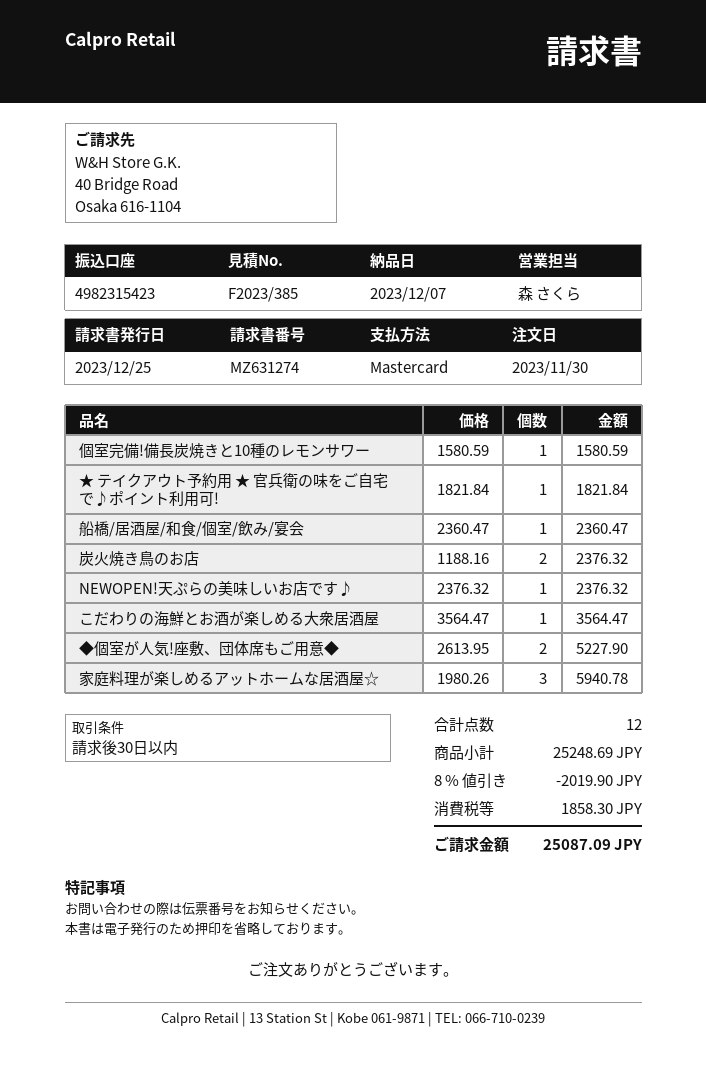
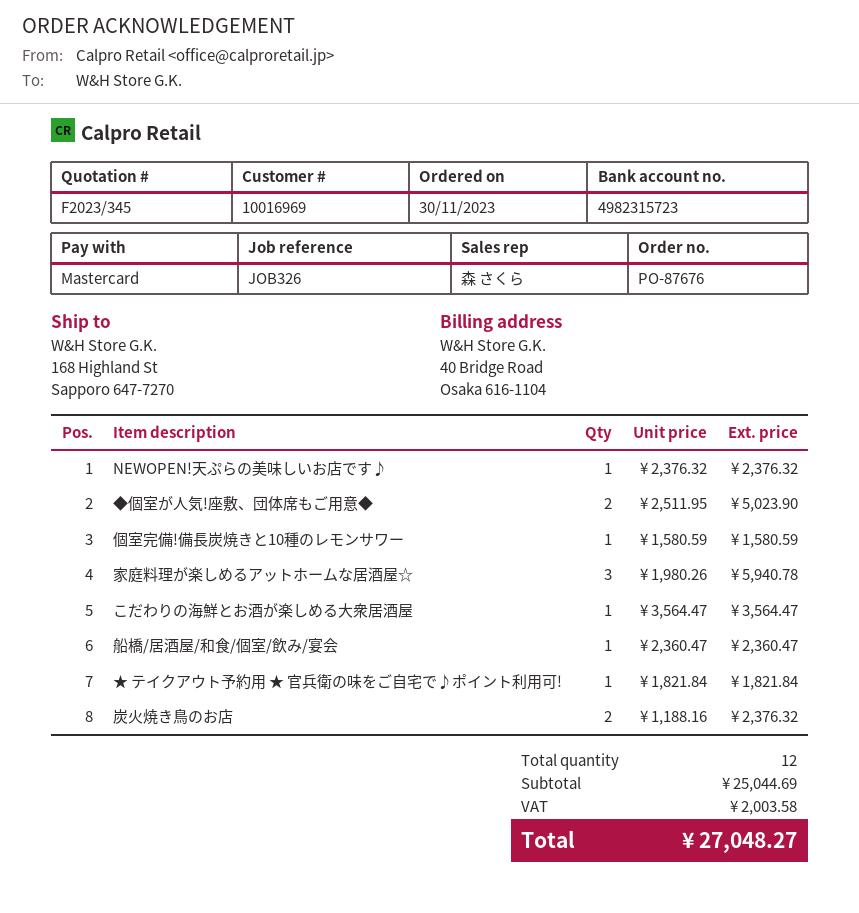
quote number: F2023/385 -> F2023/345
bank account: 4982315423 -> 4982315723
◆個室が人気!座敷、団体席もご用意◆: 2 x 2613.95 = 5227.90 -> 2 x 2511.95 = 5023.90
subtotal: 25248.69 -> 25044.69
discount: 8% = 2019.90 -> none
tax: 1858.30 -> 2003.58
total: 25087.09 -> 27048.27

